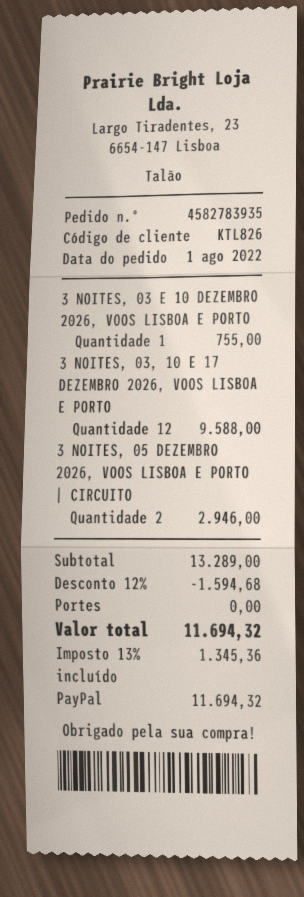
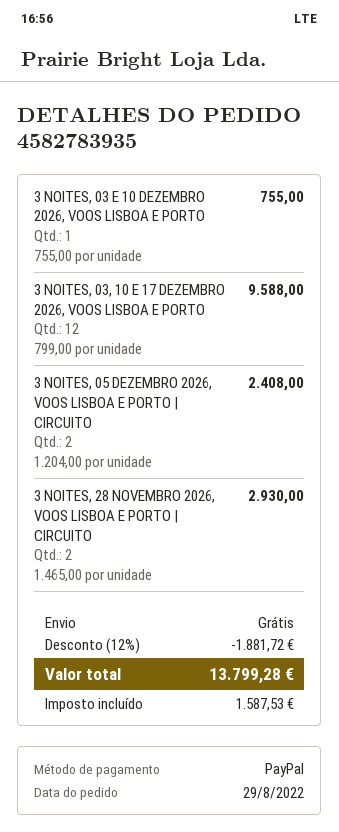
order date: 2022-08-01 -> 2022-08-29
3 NOITES, 05 DEZEMBRO 2026, VOOS LISBOA E PORTO | CIRCUITO: 2 for 2946.00 -> 2 for 2408.00
3 NOITES, 28 NOVEMBRO 2026, VOOS LISBOA E PORTO | CIRCUITO: none -> 2 for 2930.00
discount: 12% = 1594.68 -> 12% = 1881.72
tax: 1345.36 -> 1587.53
total: 11694.32 -> 13799.28

